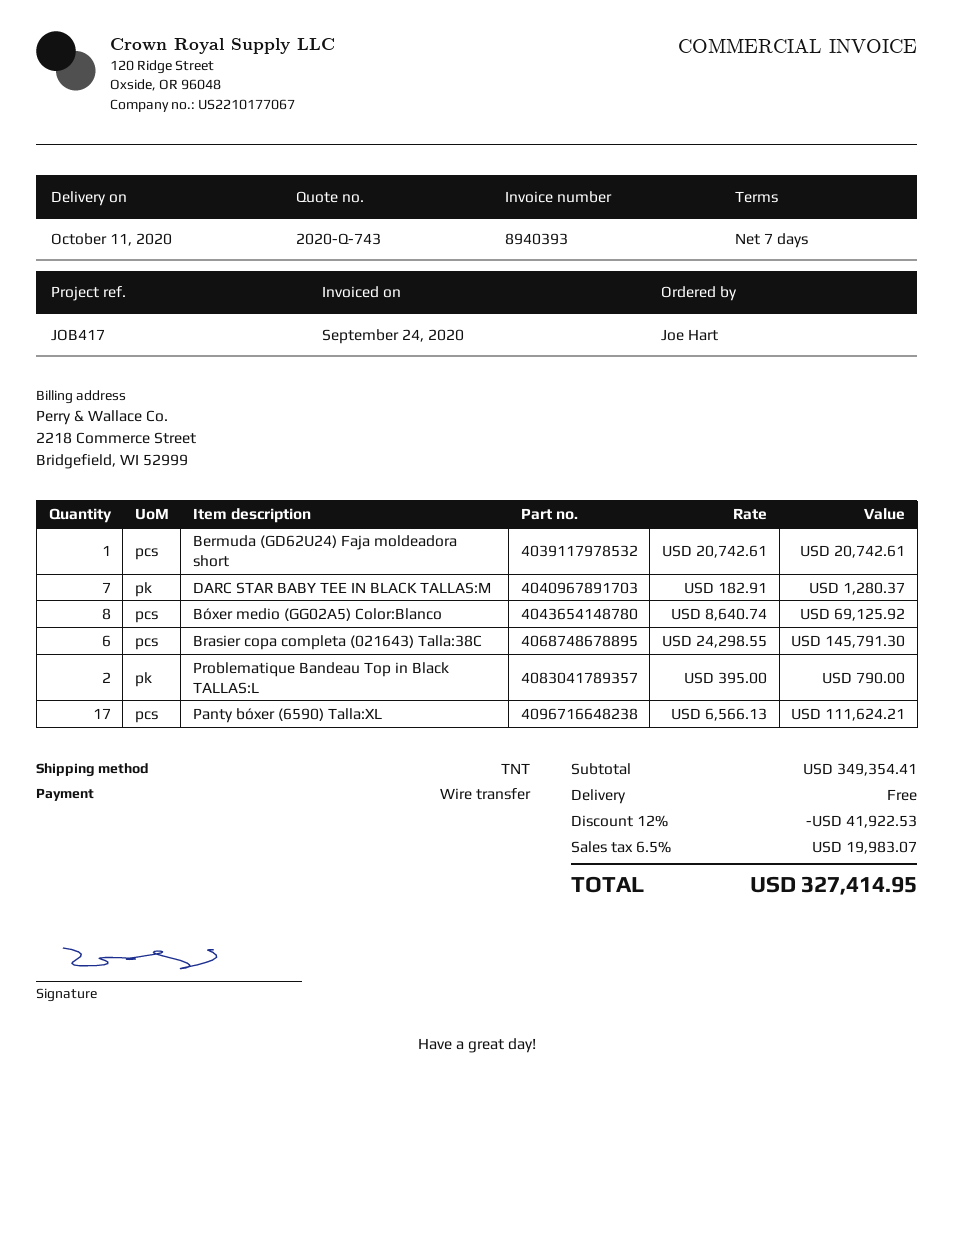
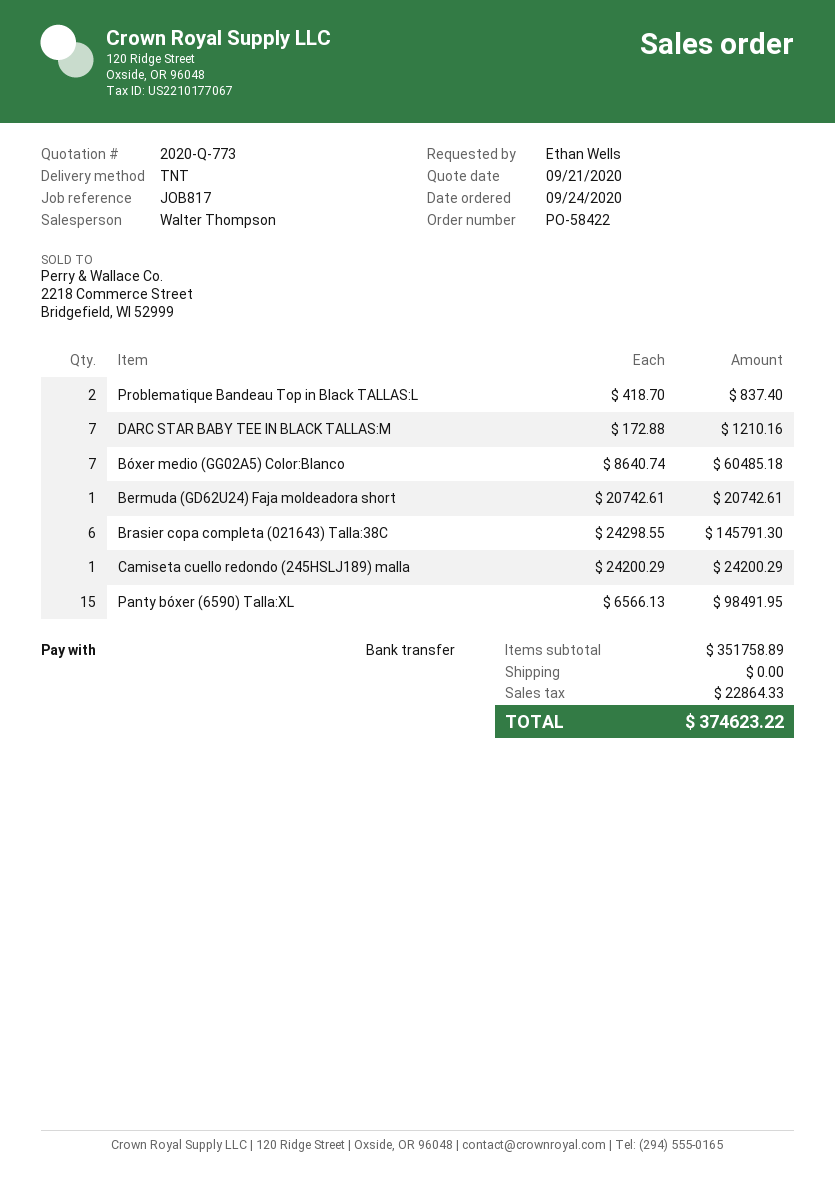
quote number: 2020-Q-743 -> 2020-Q-773
reference: JOB417 -> JOB817
ordered by: Joe Hart -> Ethan Wells
DARC STAR BABY TEE IN BLACK TALLAS:M: 7 x 182.91 = 1280.37 -> 7 x 172.88 = 1210.16
Bóxer medio (GG02A5) Color:Blanco: 8 x 8640.74 = 69125.92 -> 7 x 8640.74 = 60485.18
Problematique Bandeau Top in Black TALLAS:L: 2 x 395.00 = 790.00 -> 2 x 418.70 = 837.40
Panty bóxer (6590) Talla:XL: 17 x 6566.13 = 111624.21 -> 15 x 6566.13 = 98491.95
Camiseta cuello redondo (245HSLJ189) malla: none -> 1 x 24200.29 = 24200.29
subtotal: 349354.41 -> 351758.89
discount: 12% = 41922.53 -> none
tax: 19983.07 -> 22864.33
total: 327414.95 -> 374623.22

